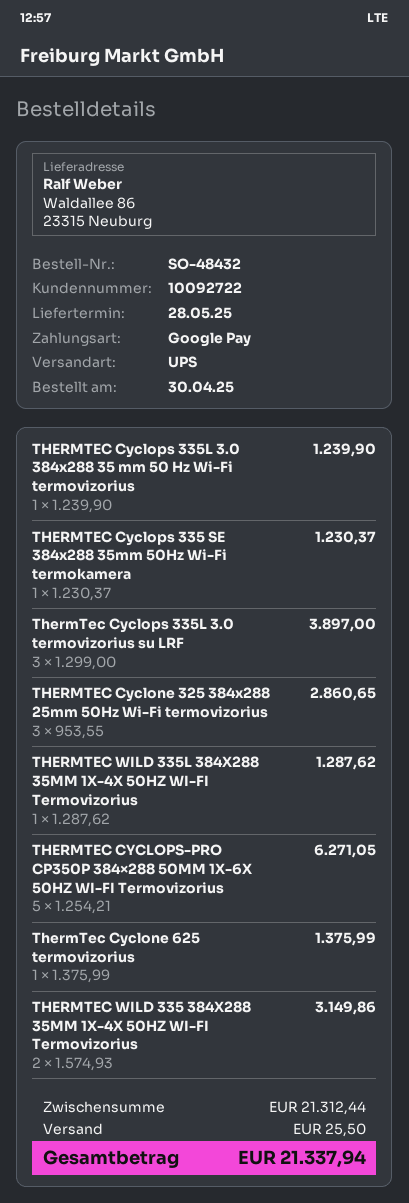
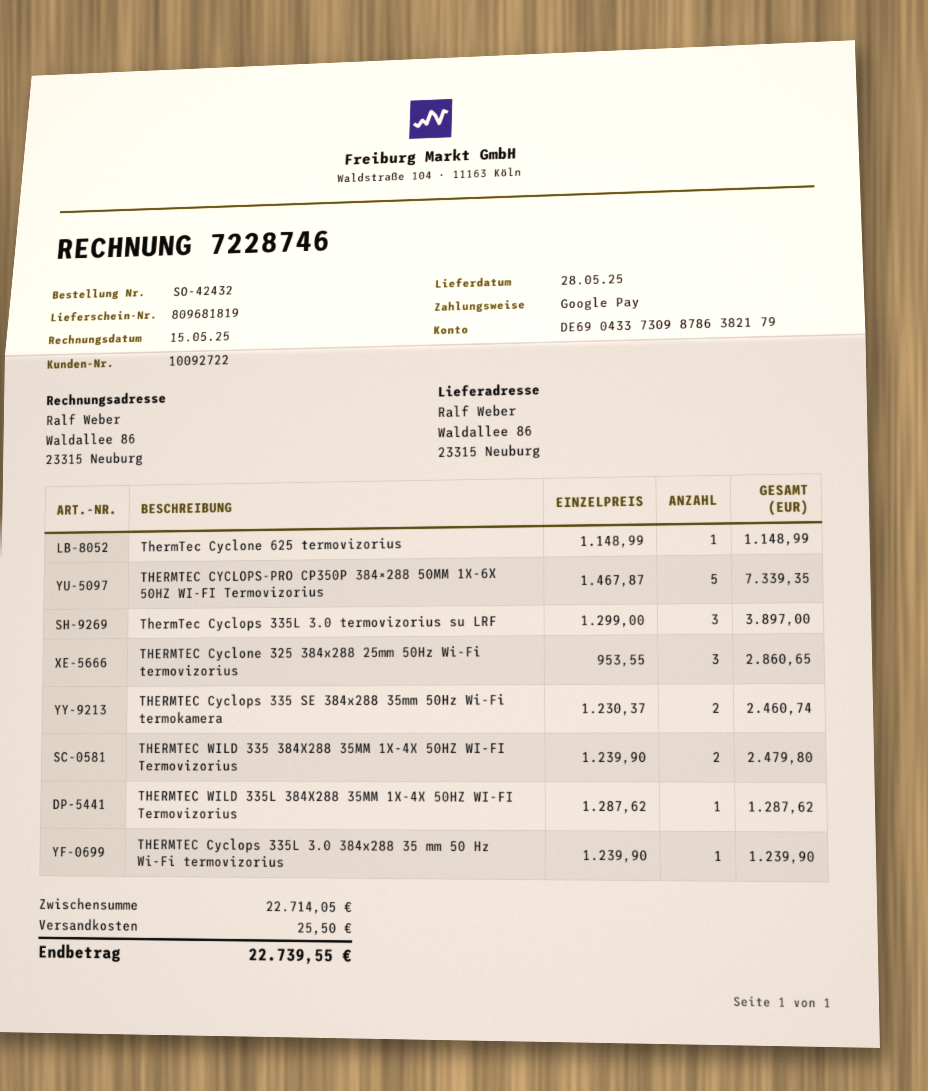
order number: SO-48432 -> SO-42432
THERMTEC Cyclops 335 SE 384x288 35mm 50Hz Wi-Fi termokamera: 1 x 1230.37 = 1230.37 -> 2 x 1230.37 = 2460.74
THERMTEC CYCLOPS-PRO CP350P 384×288 50MM 1X-6X 50HZ WI-FI Termovizorius: 5 x 1254.21 = 6271.05 -> 5 x 1467.87 = 7339.35
ThermTec Cyclone 625 termovizorius: 1 x 1375.99 = 1375.99 -> 1 x 1148.99 = 1148.99
THERMTEC WILD 335 384X288 35MM 1X-4X 50HZ WI-FI Termovizorius: 2 x 1574.93 = 3149.86 -> 2 x 1239.90 = 2479.80
subtotal: 21312.44 -> 22714.05
total: 21337.94 -> 22739.55

